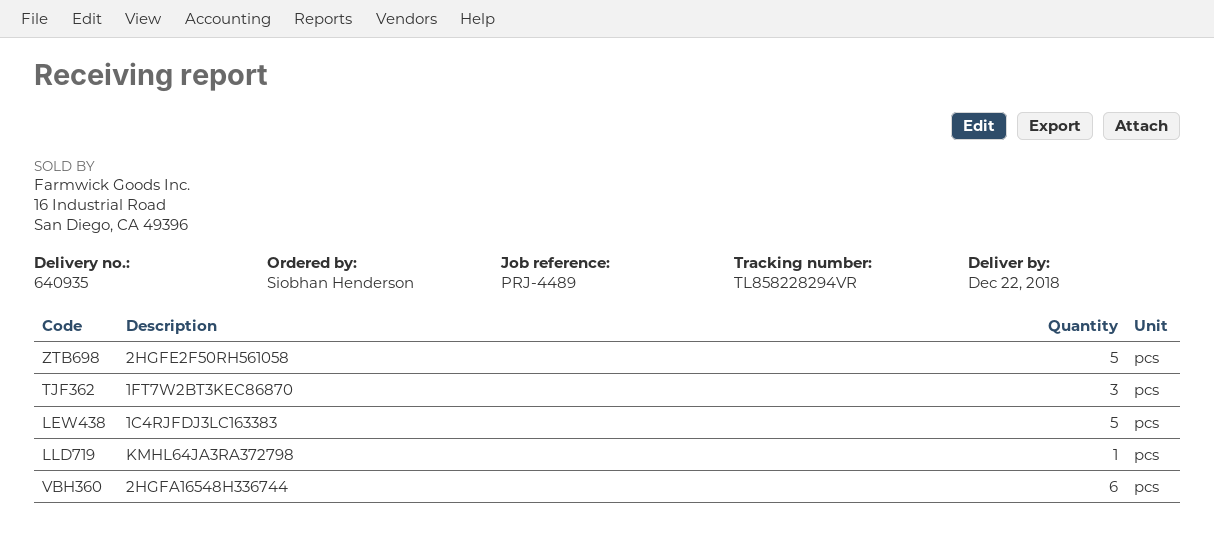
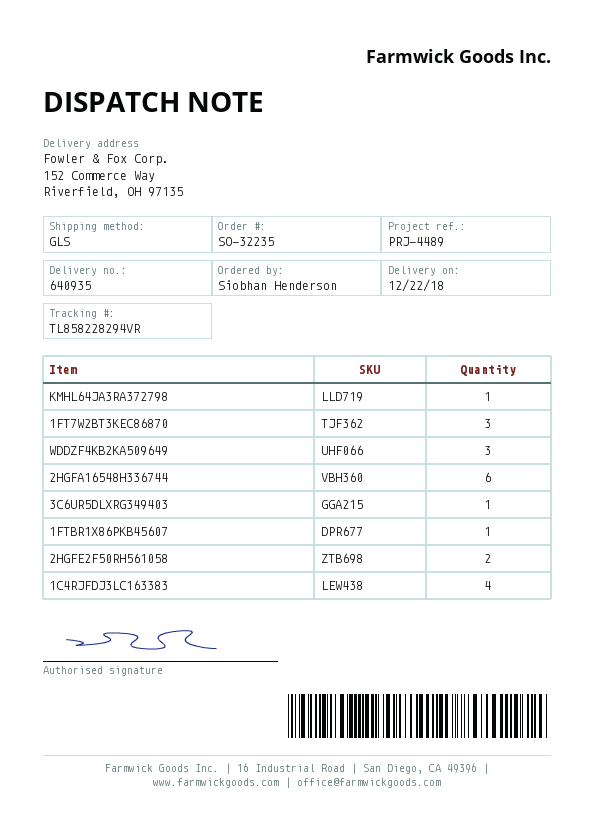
2HGFE2F50RH561058: 5 -> 2
1C4RJFDJ3LC163383: 5 -> 4
WDDZF4KB2KA509649: none -> 3
3C6UR5DLXRG349403: none -> 1
1FTBR1X86PKB45607: none -> 1

